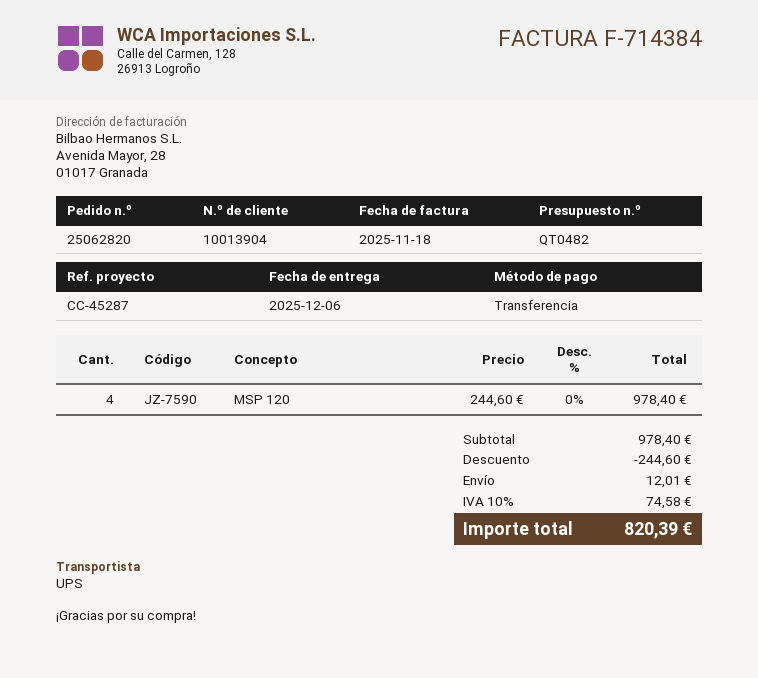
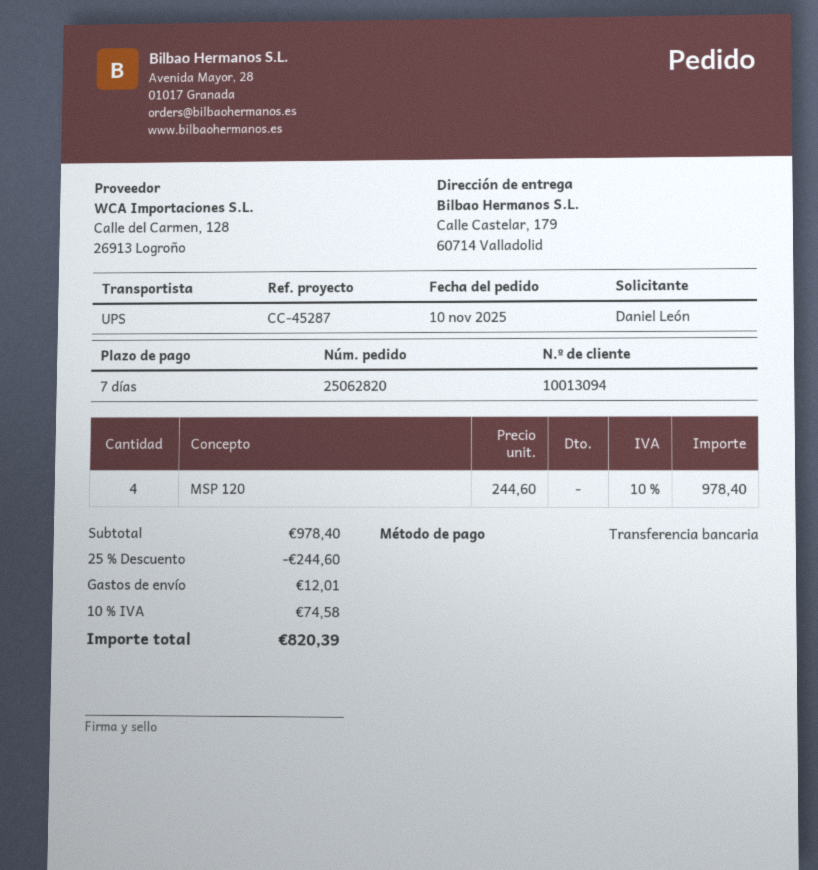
customer number: 10013904 -> 10013094

